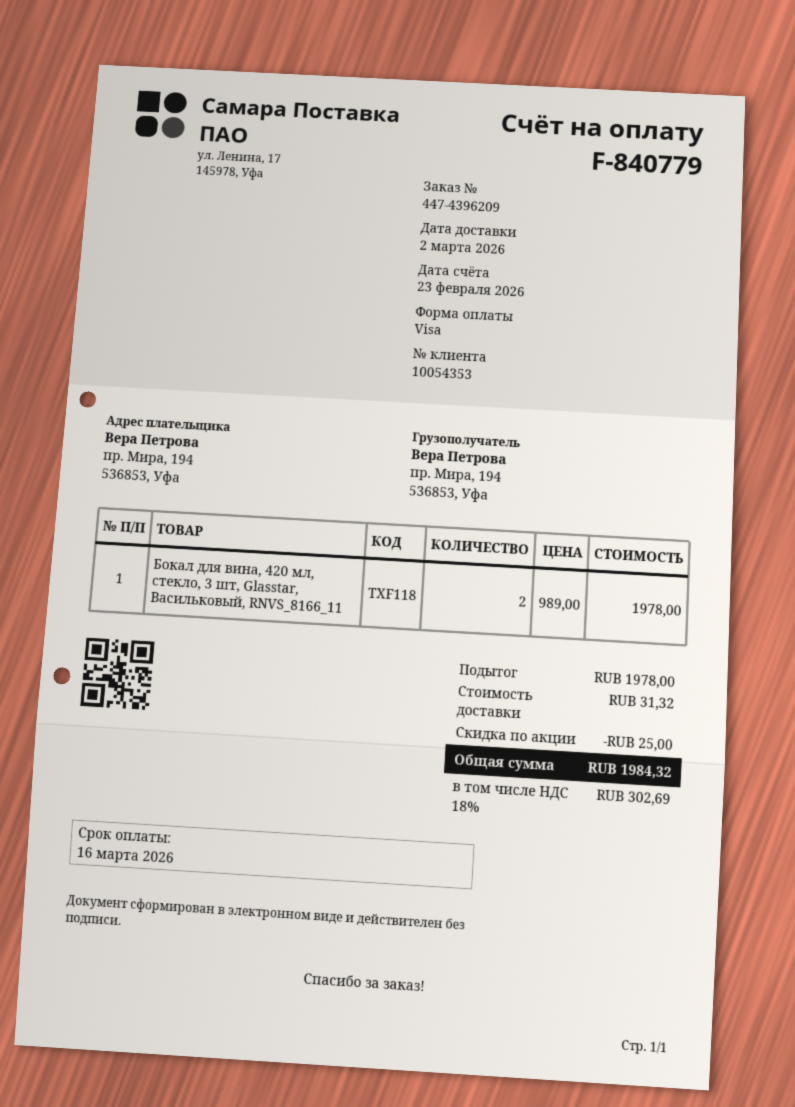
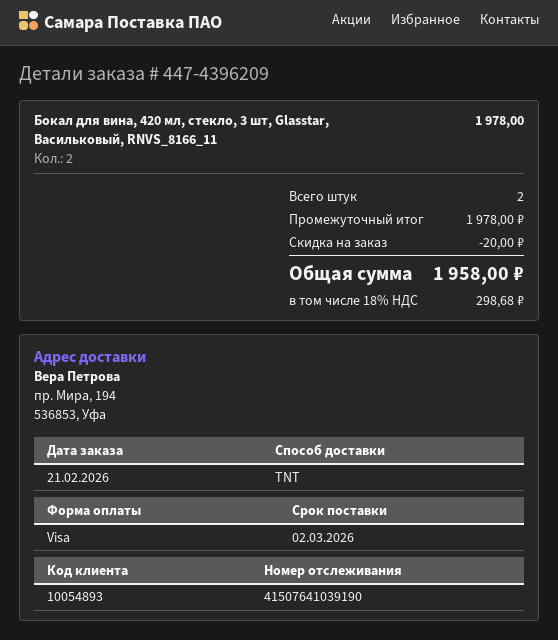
customer number: 10054353 -> 10054893
discount: 25.00 -> 20.00
shipping: 31.32 -> none
tax: 18% = 302.69 -> 18% = 298.68
total: 1984.32 -> 1958.00

